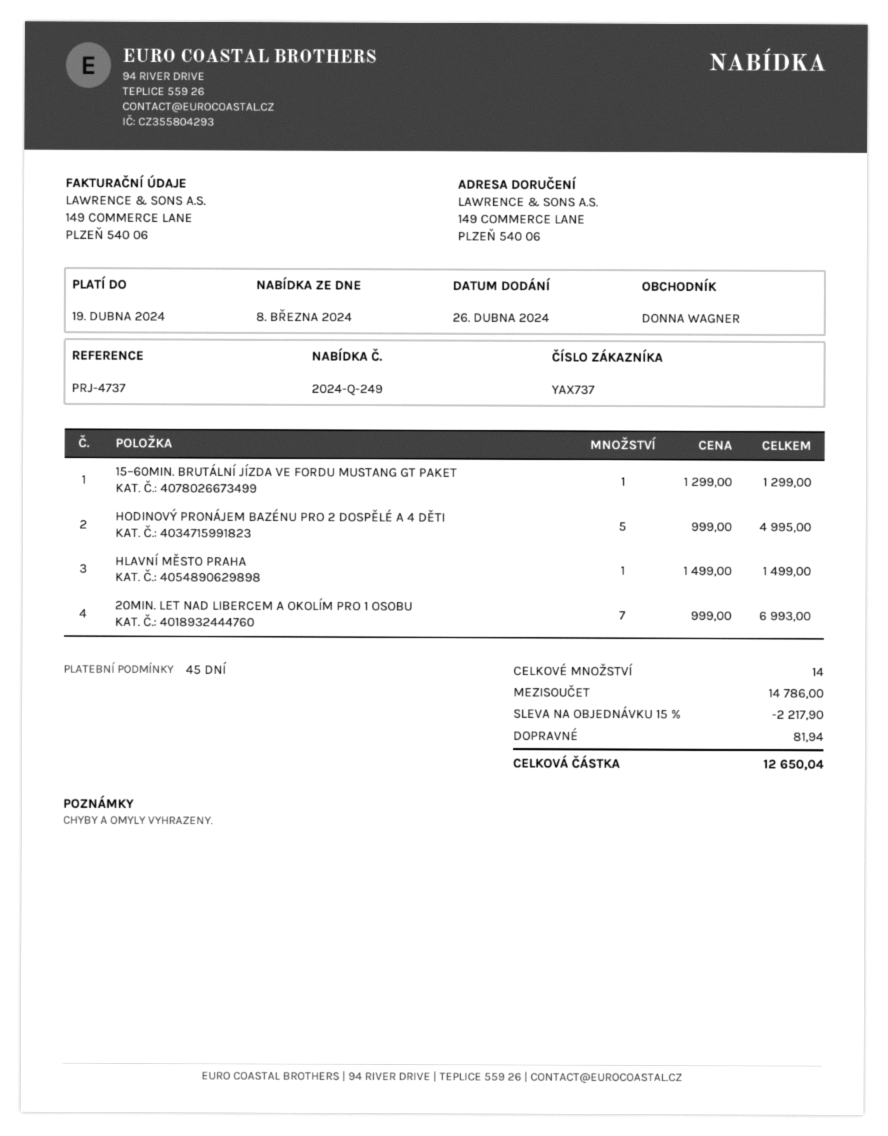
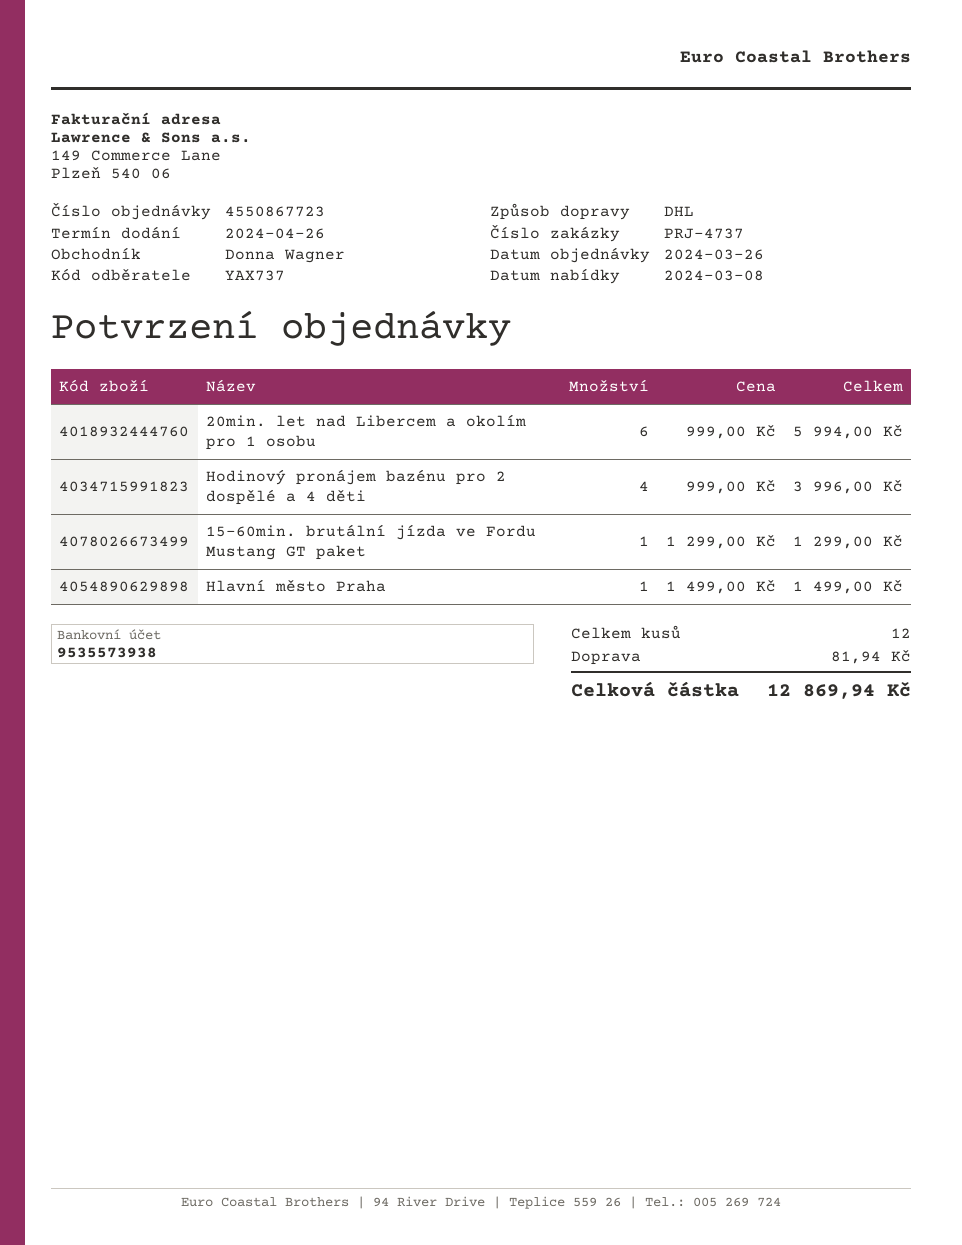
HODINOVÝ PRONÁJEM BAZÉNU PRO 2 DOSPĚLÉ A 4 DĚTI: 5 x 999.00 = 4995.00 -> 4 x 999.00 = 3996.00
20MIN. LET NAD LIBERCEM A OKOLÍM PRO 1 OSOBU: 7 x 999.00 = 6993.00 -> 6 x 999.00 = 5994.00
total quantity: 14 -> 12
discount: 15% = 2217.90 -> none
total: 12650.04 -> 12869.94

